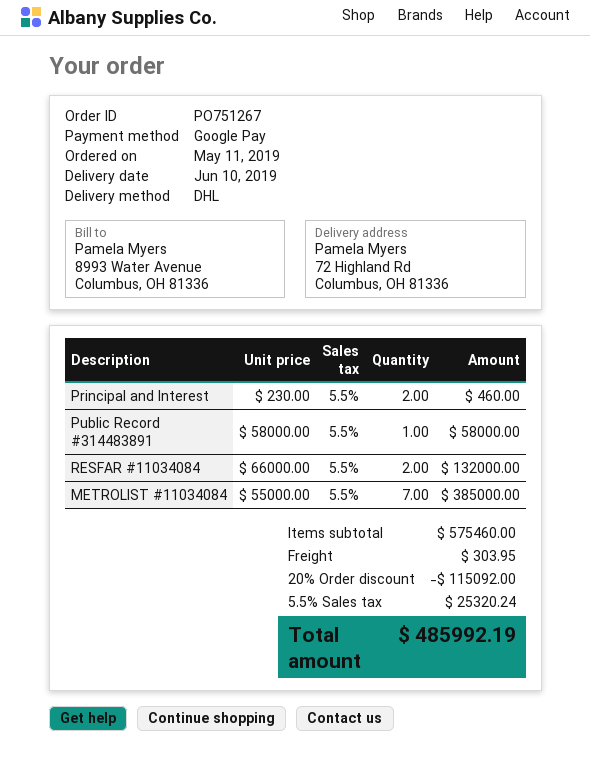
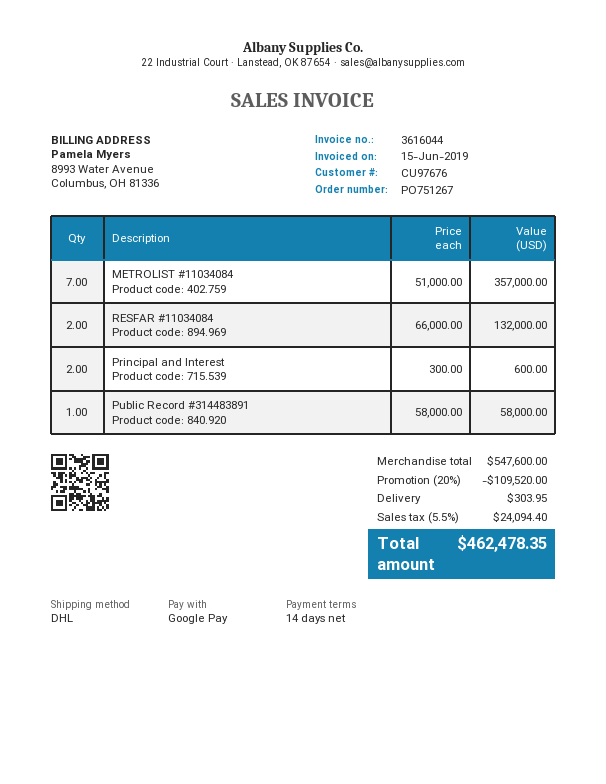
Principal and Interest: 2 x 230.00 = 460.00 -> 2 x 300.00 = 600.00
METROLIST #11034084: 7 x 55000.00 = 385000.00 -> 7 x 51000.00 = 357000.00
subtotal: 575460.00 -> 547600.00
discount: 20% = 115092.00 -> 20% = 109520.00
tax: 5.5% = 25320.24 -> 5.5% = 24094.40
total: 485992.19 -> 462478.35

